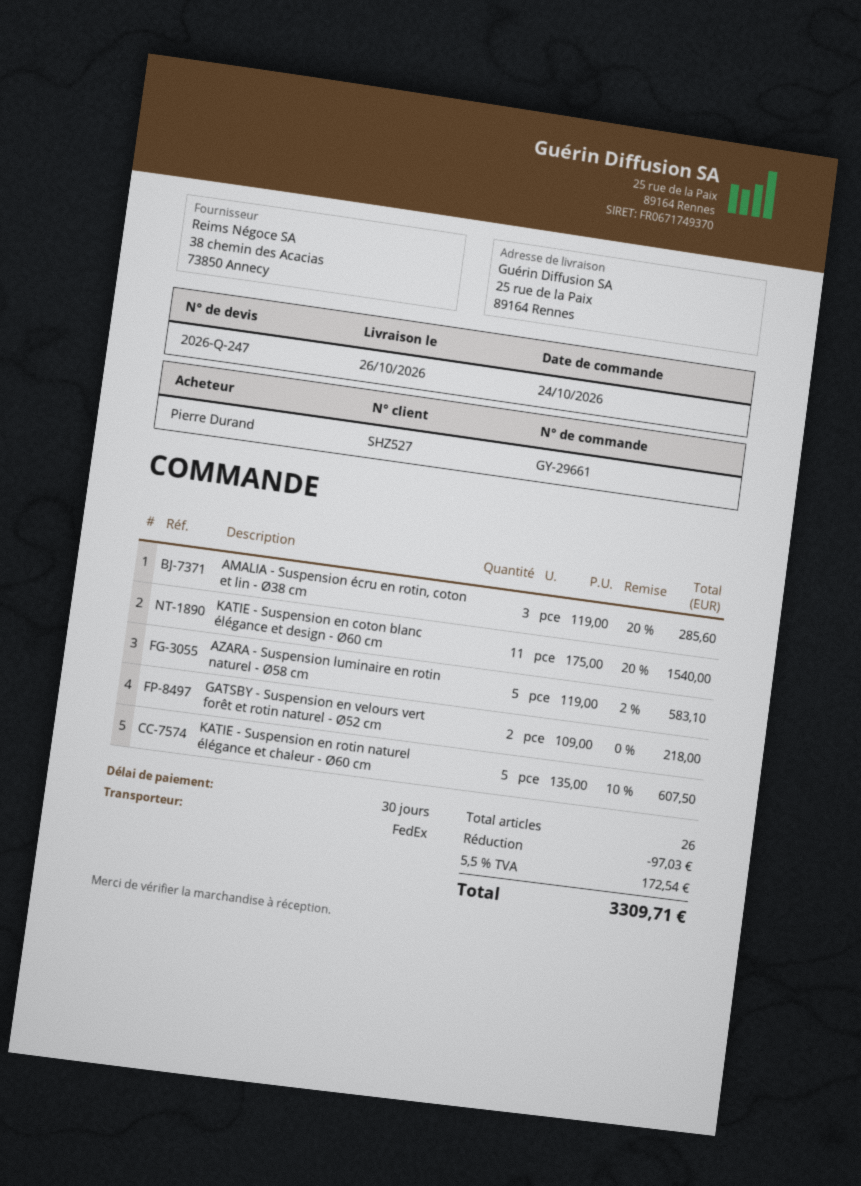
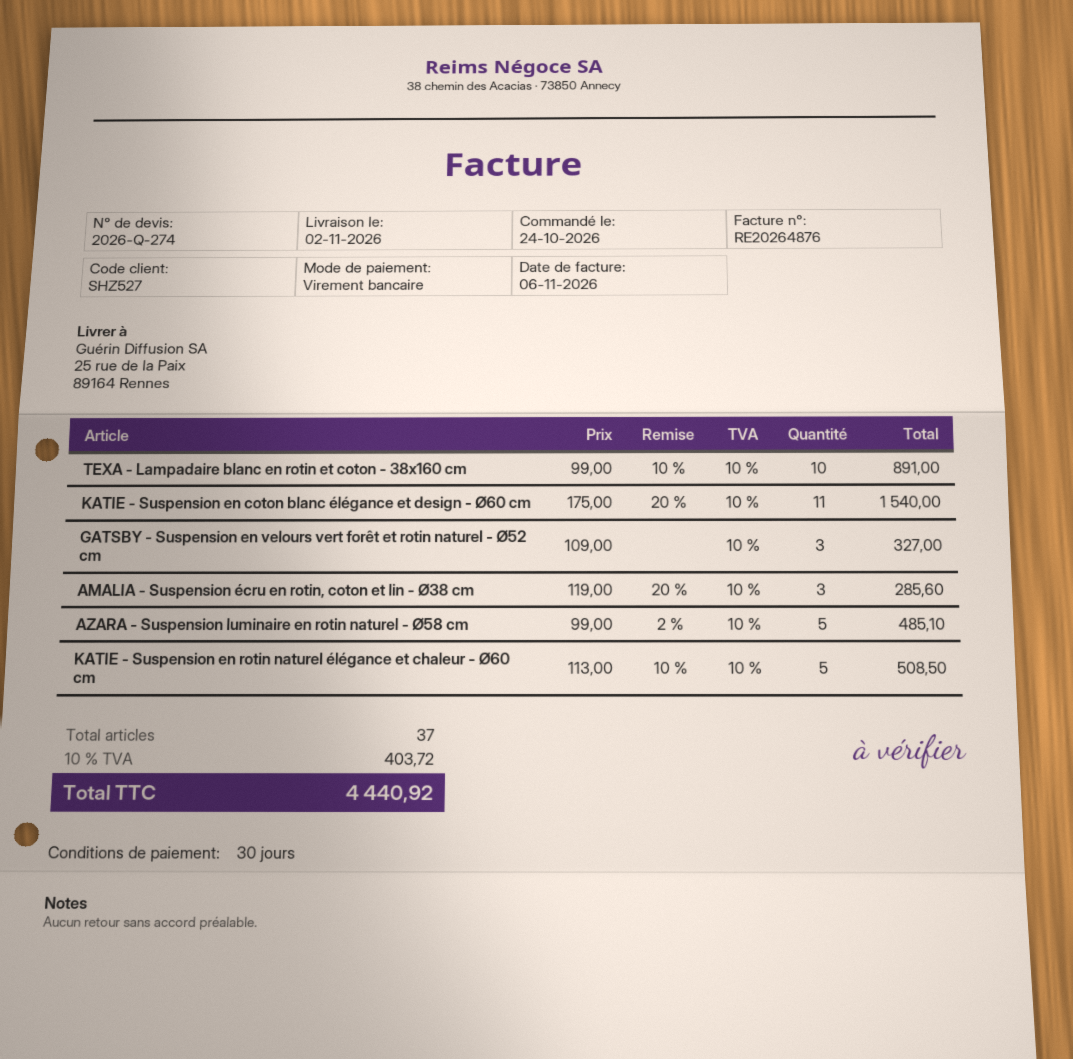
quote number: 2026-Q-247 -> 2026-Q-274
delivery date: 2026-10-26 -> 2026-11-02
AZARA - Suspension luminaire en rotin naturel - Ø58 cm: 5 x 119.00 - 2% = 583.10 -> 5 x 99.00 - 2% = 485.10
GATSBY - Suspension en velours vert forêt et rotin naturel - Ø52 cm: 2 x 109.00 = 218.00 -> 3 x 109.00 = 327.00
KATIE - Suspension en rotin naturel élégance et chaleur - Ø60 cm: 5 x 135.00 - 10% = 607.50 -> 5 x 113.00 - 10% = 508.50
TEXA - Lampadaire blanc en rotin et coton - 38x160 cm: none -> 10 x 99.00 - 10% = 891.00
total quantity: 26 -> 37
discount: 97.03 -> none
tax: 5.5% = 172.54 -> 10% = 403.72
total: 3309.71 -> 4440.92

